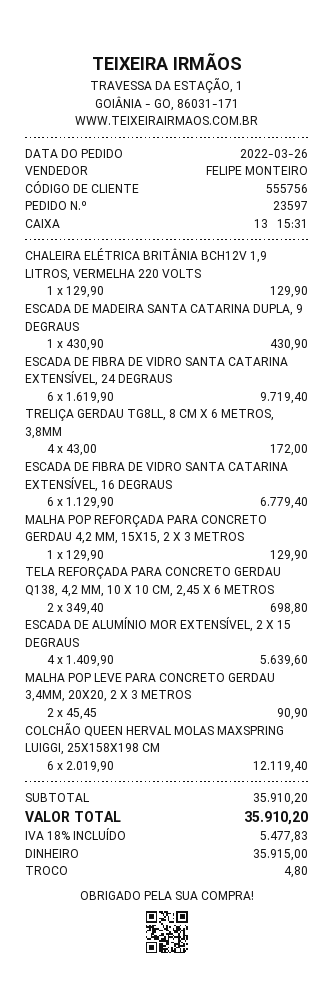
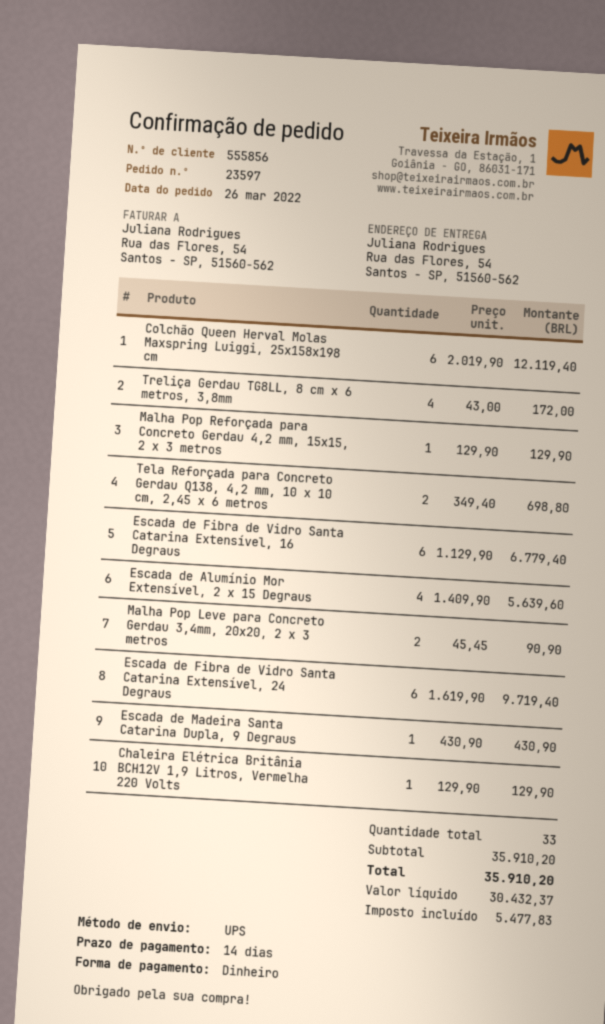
customer number: 555756 -> 555856

